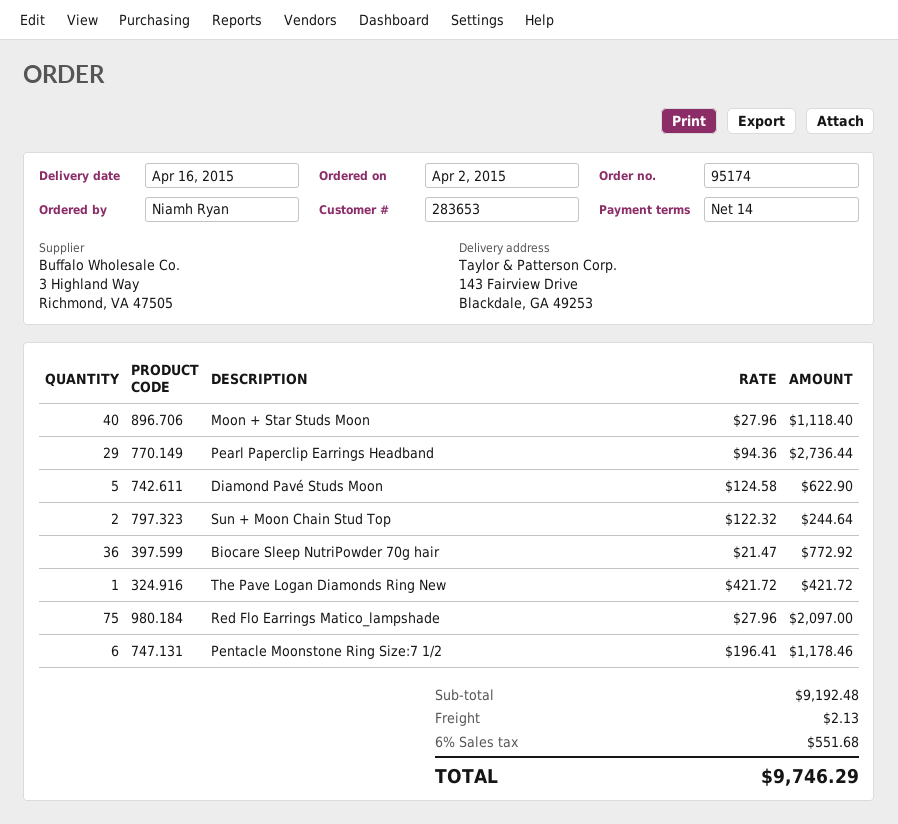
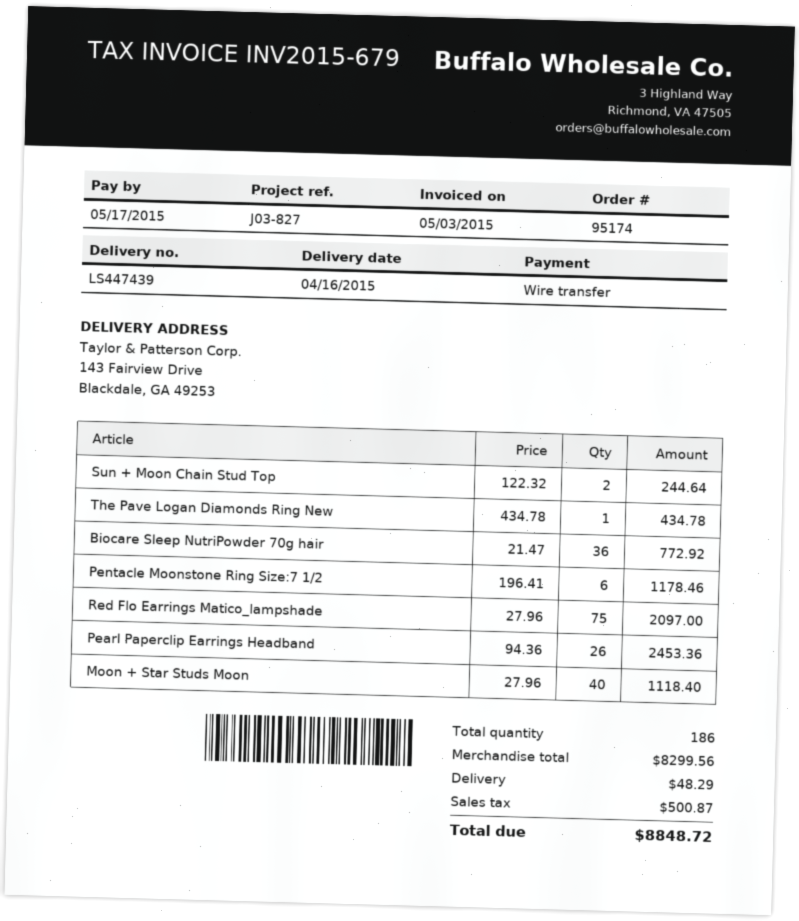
Pearl Paperclip Earrings Headband: 29 x 94.36 = 2736.44 -> 26 x 94.36 = 2453.36
Diamond Pavé Studs Moon: 5 x 124.58 = 622.90 -> none
The Pave Logan Diamonds Ring New: 1 x 421.72 = 421.72 -> 1 x 434.78 = 434.78
subtotal: 9192.48 -> 8299.56
shipping: 2.13 -> 48.29
tax: 551.68 -> 500.87
total: 9746.29 -> 8848.72

